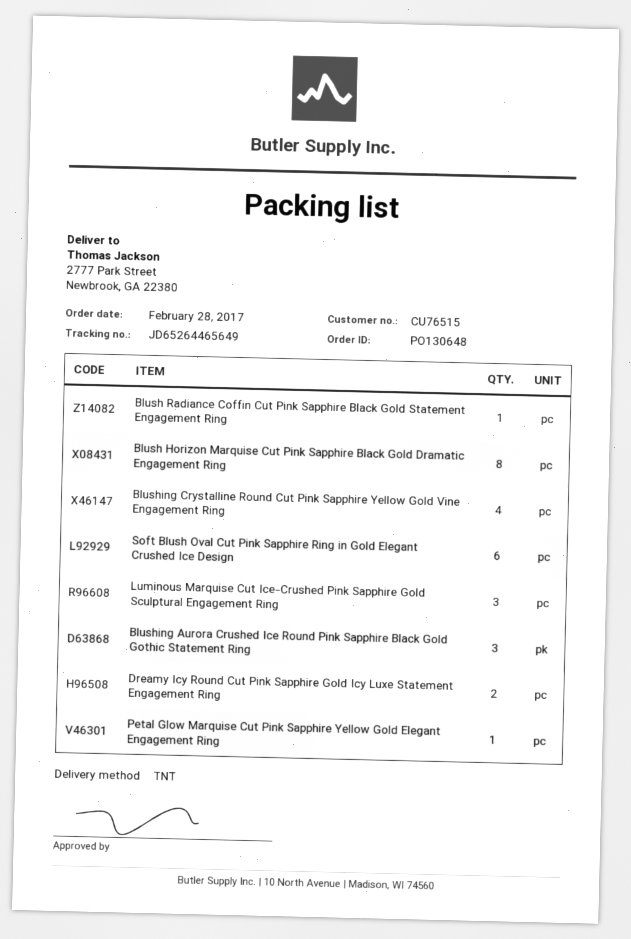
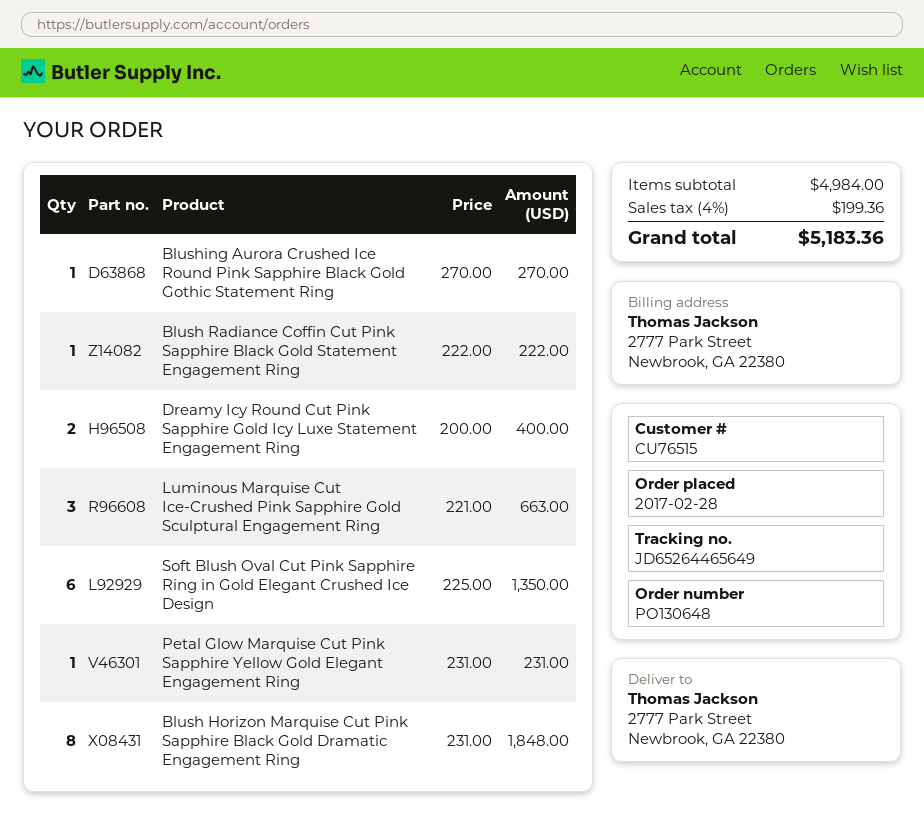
Blushing Crystalline Round Cut Pink Sapphire Yellow Gold Vine Engagement Ring: 4 -> none
Blushing Aurora Crushed Ice Round Pink Sapphire Black Gold Gothic Statement Ring: 3 -> 1

